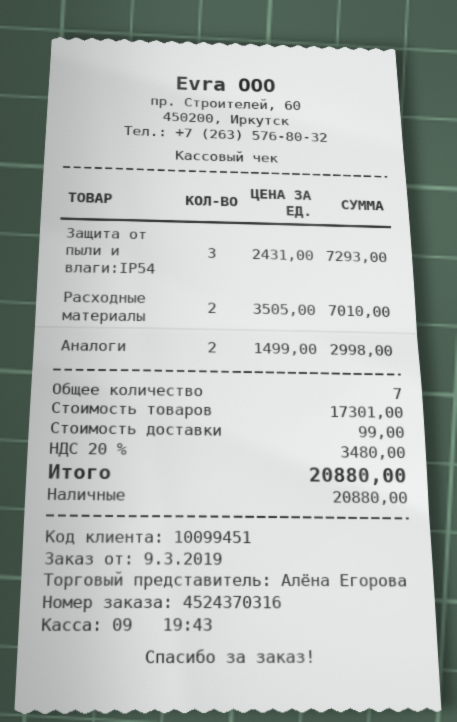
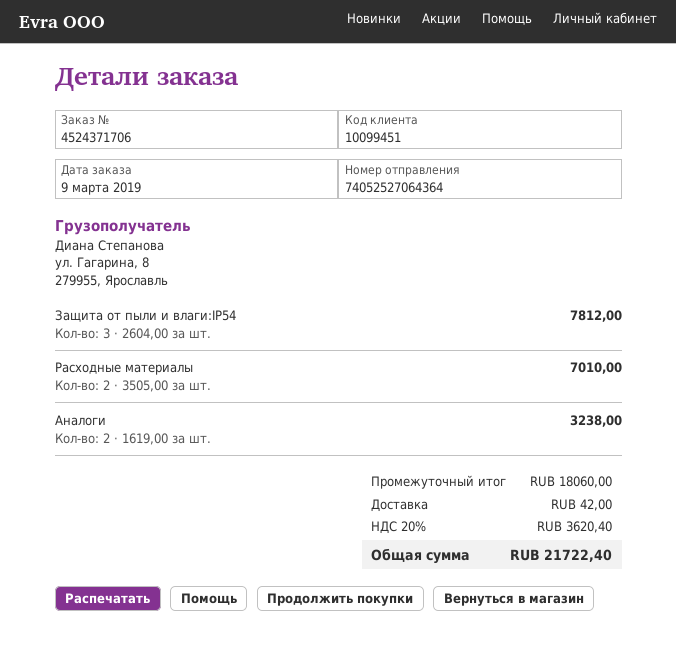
order number: 4524370316 -> 4524371706
Защита от пыли и влаги:IP54: 3 x 2431.00 = 7293.00 -> 3 x 2604.00 = 7812.00
Аналоги: 2 x 1499.00 = 2998.00 -> 2 x 1619.00 = 3238.00
subtotal: 17301.00 -> 18060.00
shipping: 99.00 -> 42.00
tax: 20% = 3480.00 -> 20% = 3620.40
total: 20880.00 -> 21722.40

